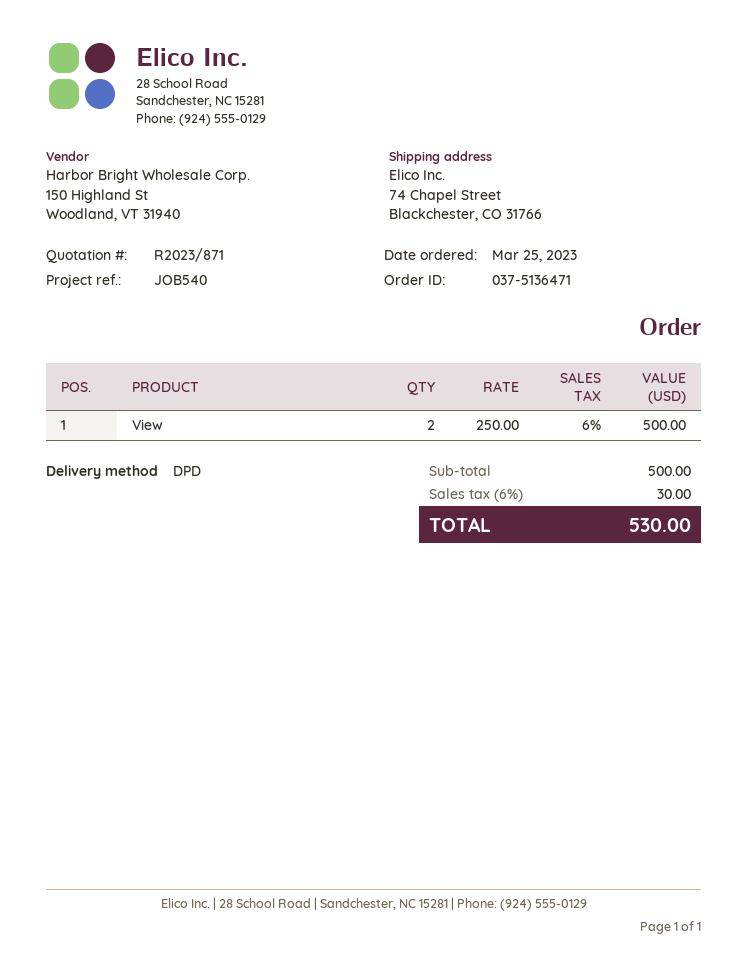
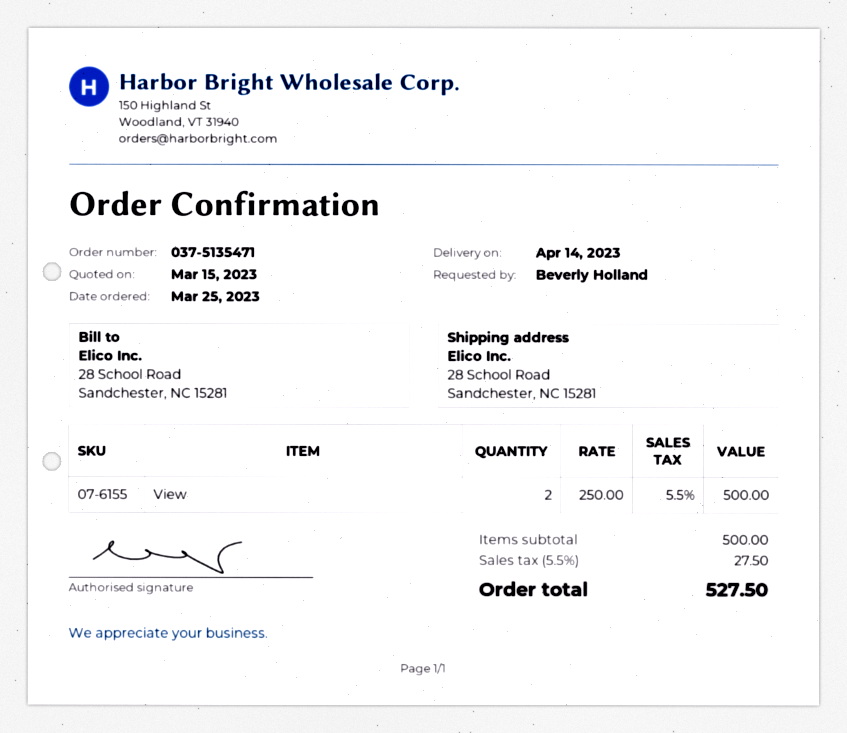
order number: 037-5136471 -> 037-5135471
ship to: 74 Chapel Street, Blackchester, CO 31766 -> 28 School Road, Sandchester, NC 15281
tax: 6% = 30.00 -> 5.5% = 27.50
total: 530.00 -> 527.50

